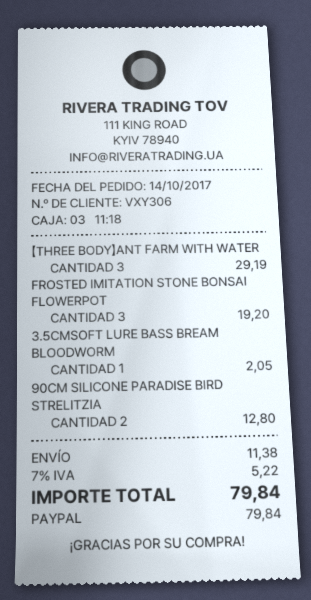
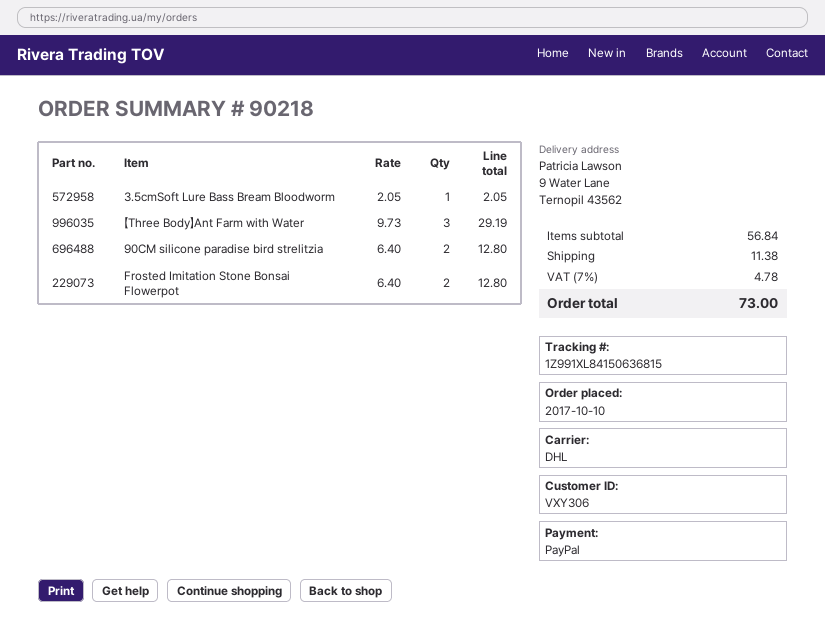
order date: 2017-10-14 -> 2017-10-10
FROSTED IMITATION STONE BONSAI FLOWERPOT: 3 for 19.20 -> 2 for 12.80
tax: 7% = 5.22 -> 7% = 4.78
total: 79.84 -> 73.00

